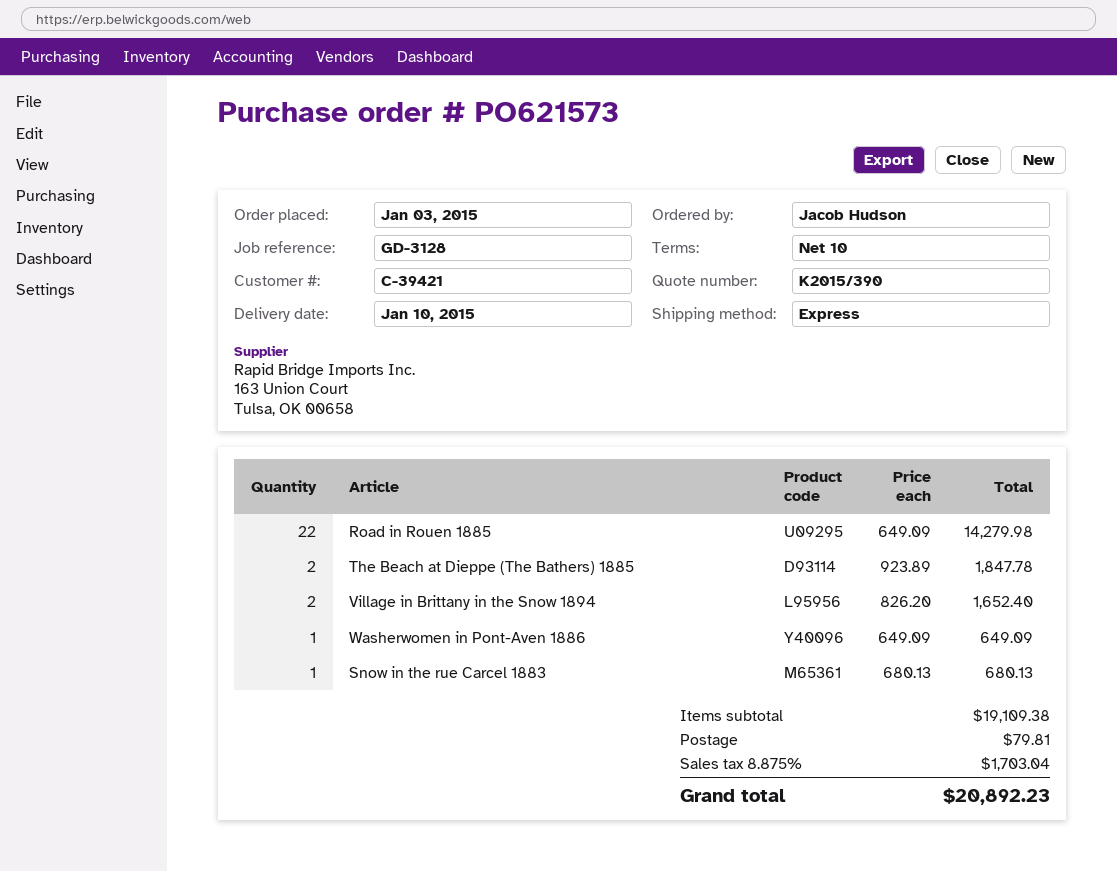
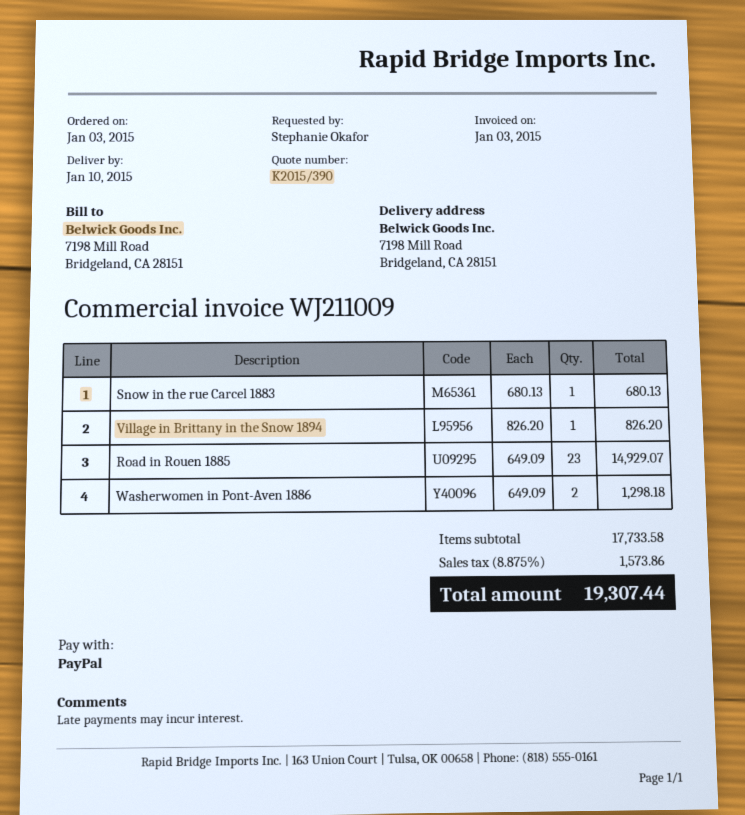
ordered by: Jacob Hudson -> Stephanie Okafor
Road in Rouen 1885: 22 x 649.09 = 14279.98 -> 23 x 649.09 = 14929.07
The Beach at Dieppe (The Bathers) 1885: 2 x 923.89 = 1847.78 -> none
Village in Brittany in the Snow 1894: 2 x 826.20 = 1652.40 -> 1 x 826.20 = 826.20
Washerwomen in Pont-Aven 1886: 1 x 649.09 = 649.09 -> 2 x 649.09 = 1298.18
subtotal: 19109.38 -> 17733.58
shipping: 79.81 -> none
tax: 8.875% = 1703.04 -> 8.875% = 1573.86
total: 20892.23 -> 19307.44

